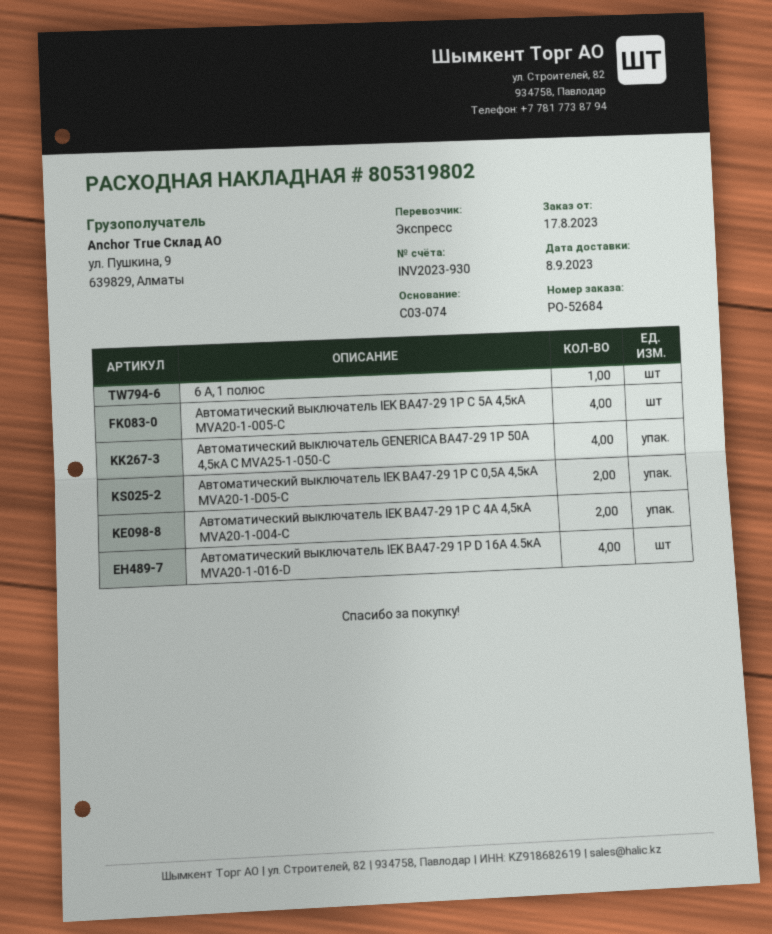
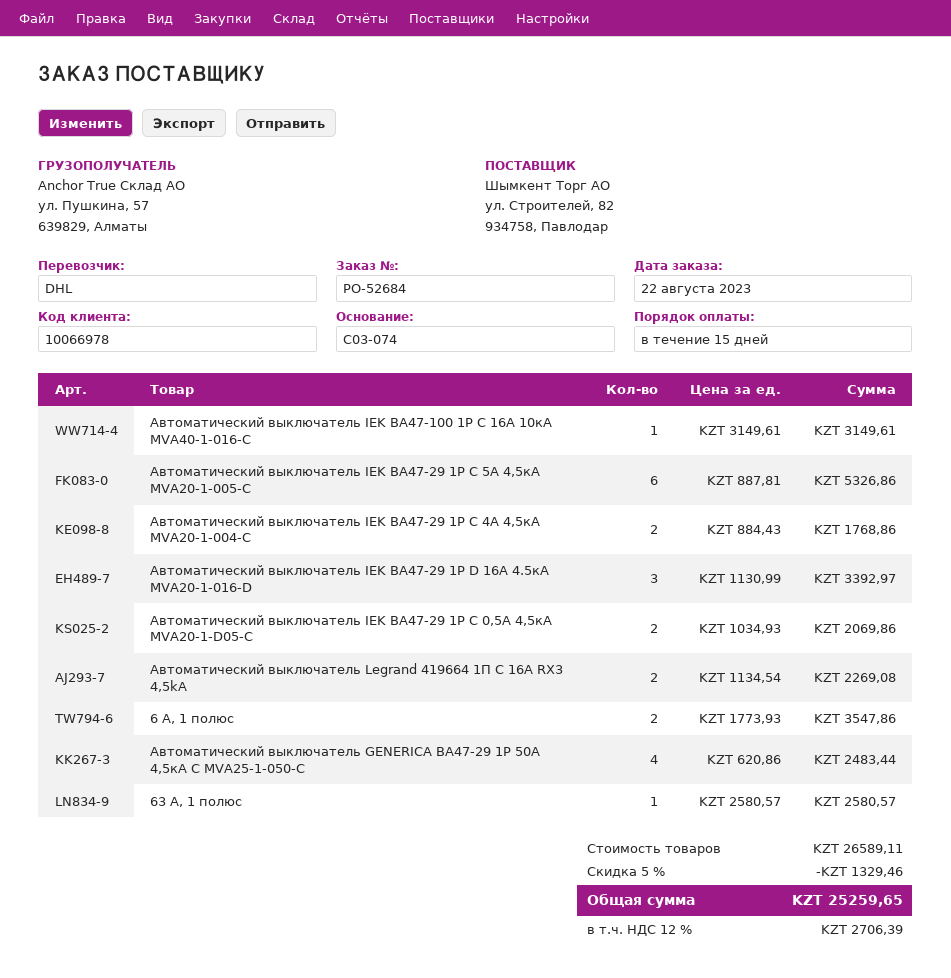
order date: 2023-08-17 -> 2023-08-22
shipping method: express -> DHL
ship to: ул. Пушкина, 9, 639829, Алматы -> ул. Пушкина, 57, 639829, Алматы
6 А, 1 полюс: 1 -> 2
Автоматический выключатель IEK ВА47-29 1P C 5А 4,5кА MVA20-1-005-C: 4 -> 6
Автоматический выключатель IEK ВА47-29 1P D 16А 4.5кА MVA20-1-016-D: 4 -> 3
Автоматический выключатель IEK ВА47-100 1P C 16А 10кА MVA40-1-016-C: none -> 1
Автоматический выключатель Legrand 419664 1П C 16A RX3 4,5kA: none -> 2
63 А, 1 полюс: none -> 1

